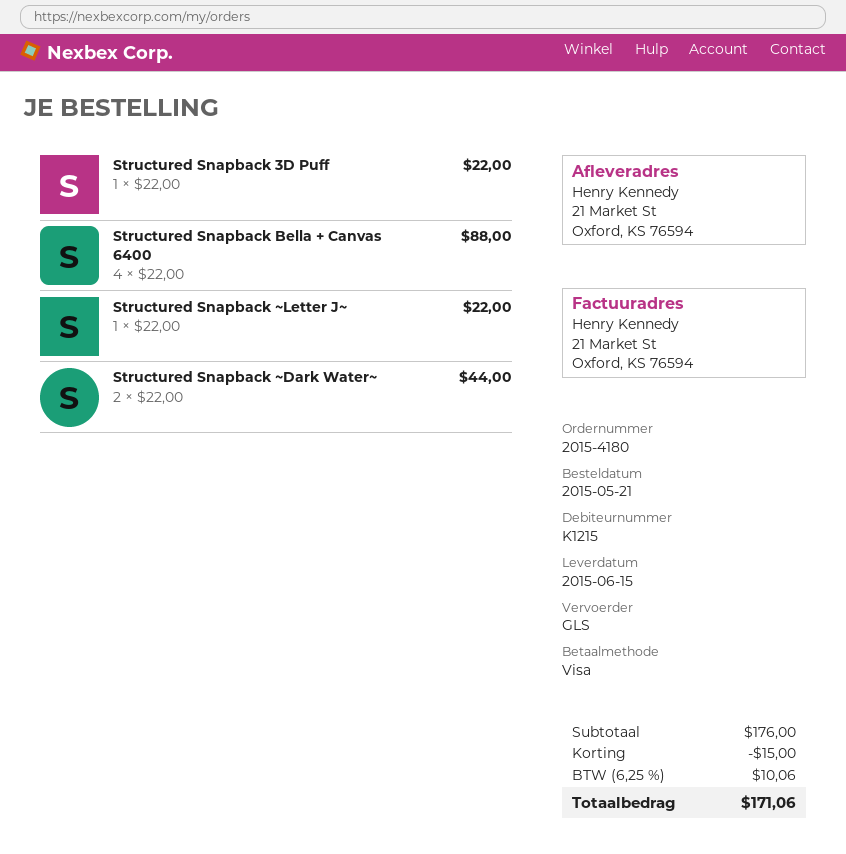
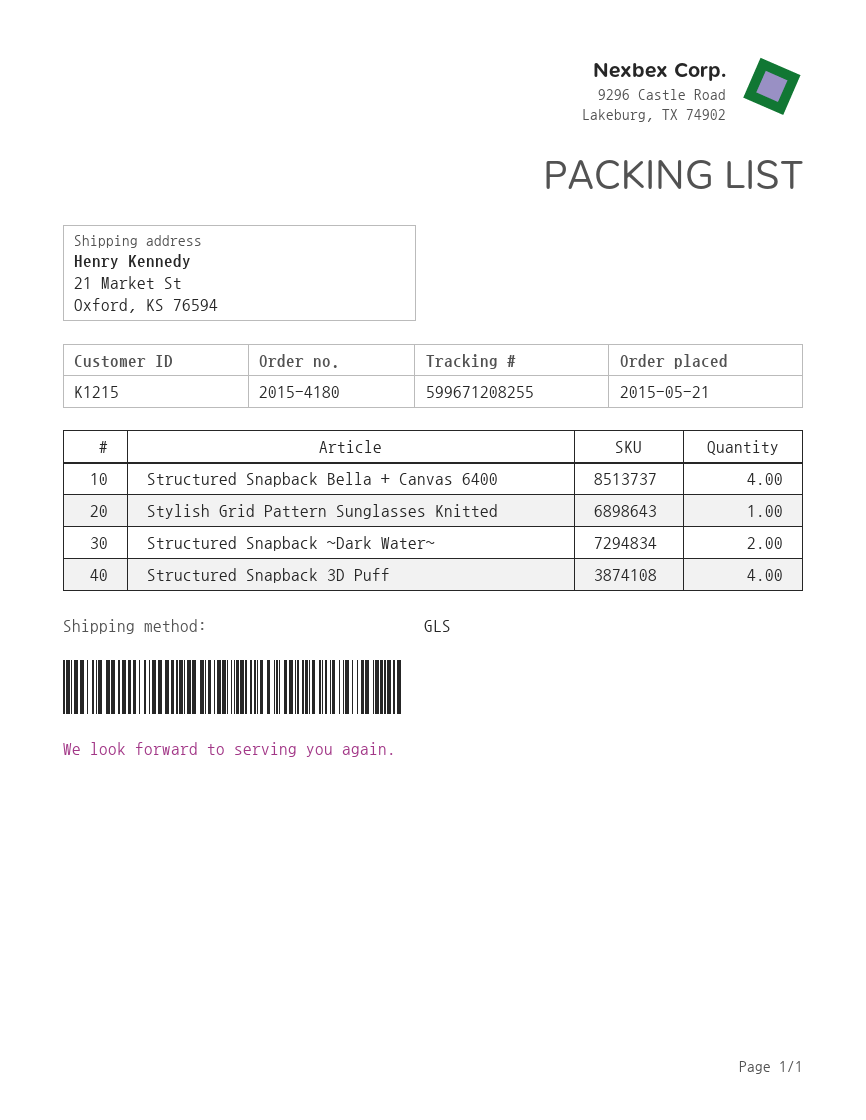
Structured Snapback 3D Puff: 1 -> 4
Structured Snapback ~Letter J~: 1 -> none
Stylish Grid Pattern Sunglasses Knitted: none -> 1

